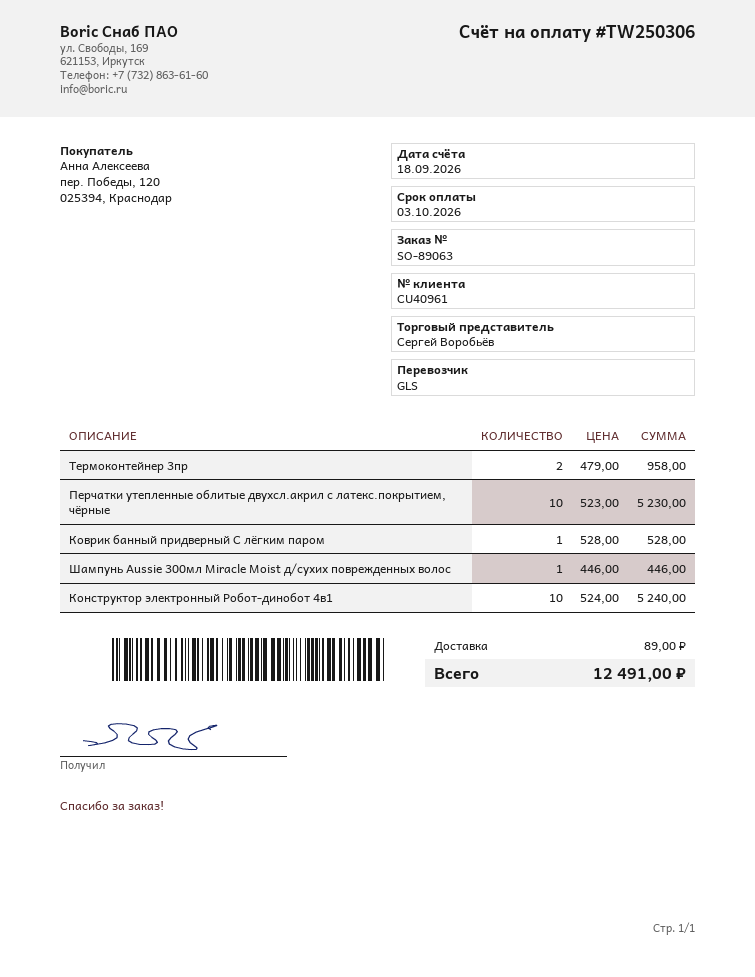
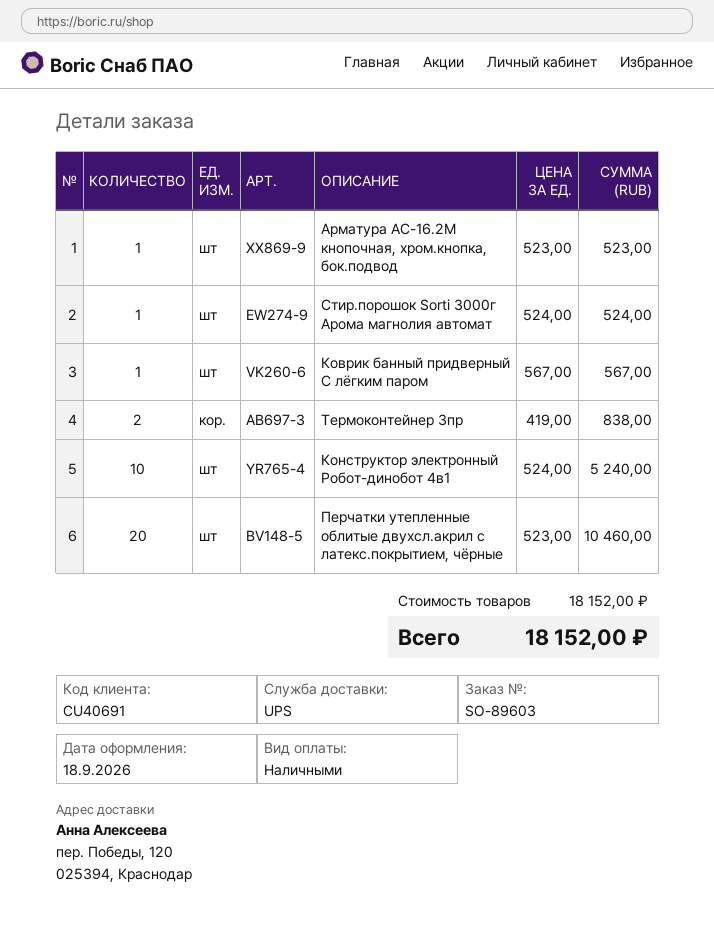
order number: SO-89063 -> SO-89603
customer number: CU40961 -> CU40691
shipping method: GLS -> UPS
Термоконтейнер 3пр: 2 x 479.00 = 958.00 -> 2 x 419.00 = 838.00
Перчатки утепленные облитые двухсл.акрил с латекс.покрытием, чёрные: 10 x 523.00 = 5230.00 -> 20 x 523.00 = 10460.00
Коврик банный придверный С лёгким паром: 1 x 528.00 = 528.00 -> 1 x 567.00 = 567.00
Шампунь Aussie 300мл Miracle Moist д/сухих поврежденных волос: 1 x 446.00 = 446.00 -> none
Арматура АС-16.2М кнопочная, хром.кнопка, бок.подвод: none -> 1 x 523.00 = 523.00
Стир.порошок Sorti 3000г Арома магнолия автомат: none -> 1 x 524.00 = 524.00
shipping: 89.00 -> none
total: 12491.00 -> 18152.00

